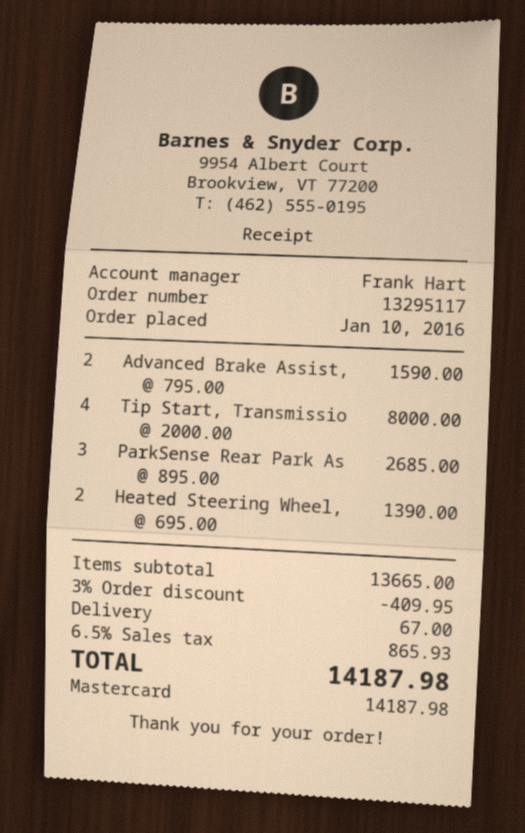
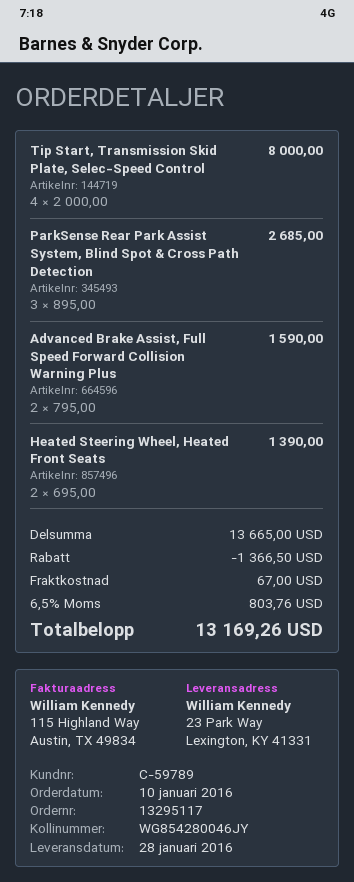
discount: 409.95 -> 1366.50
tax: 6.5% = 865.93 -> 6.5% = 803.76
total: 14187.98 -> 13169.26

